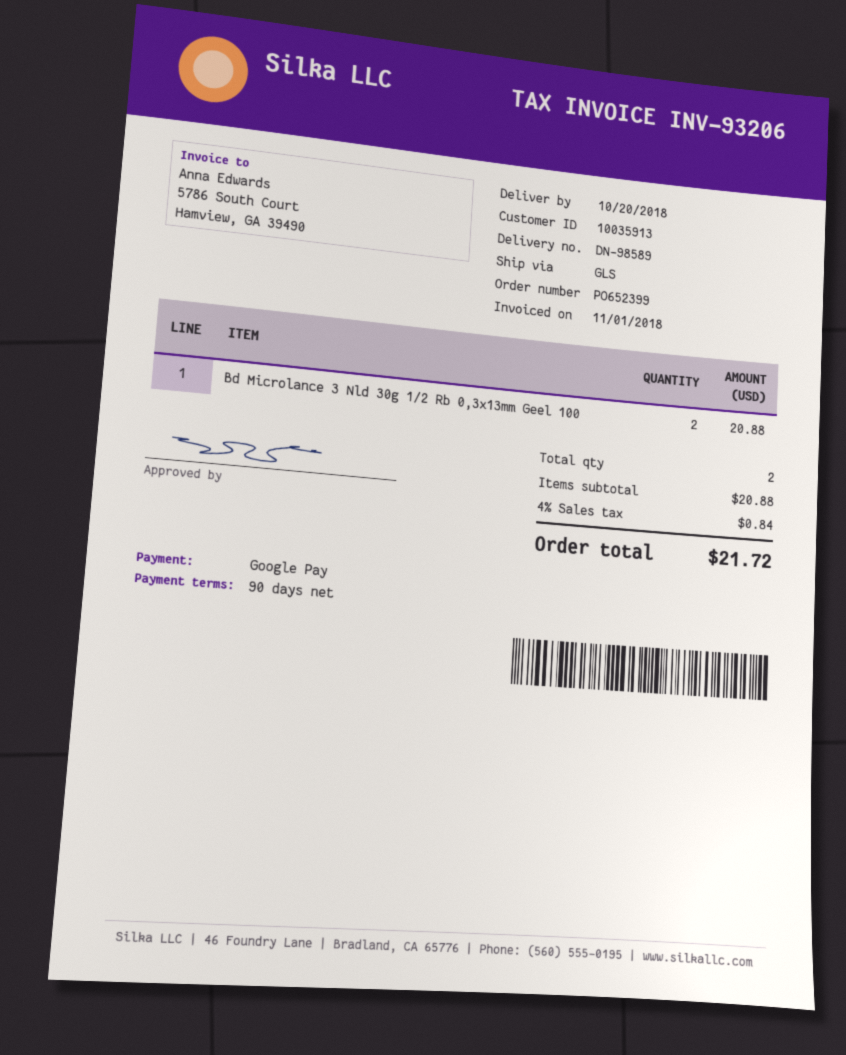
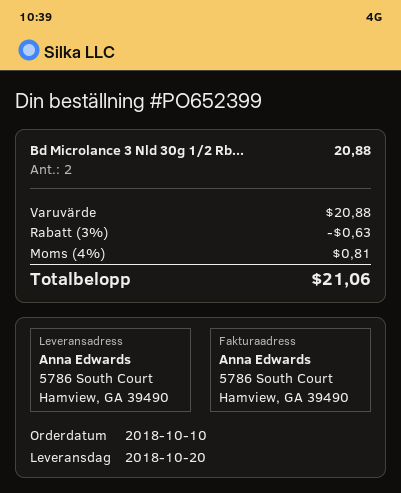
discount: none -> 3% = 0.63
tax: 4% = 0.84 -> 4% = 0.81
total: 21.72 -> 21.06

